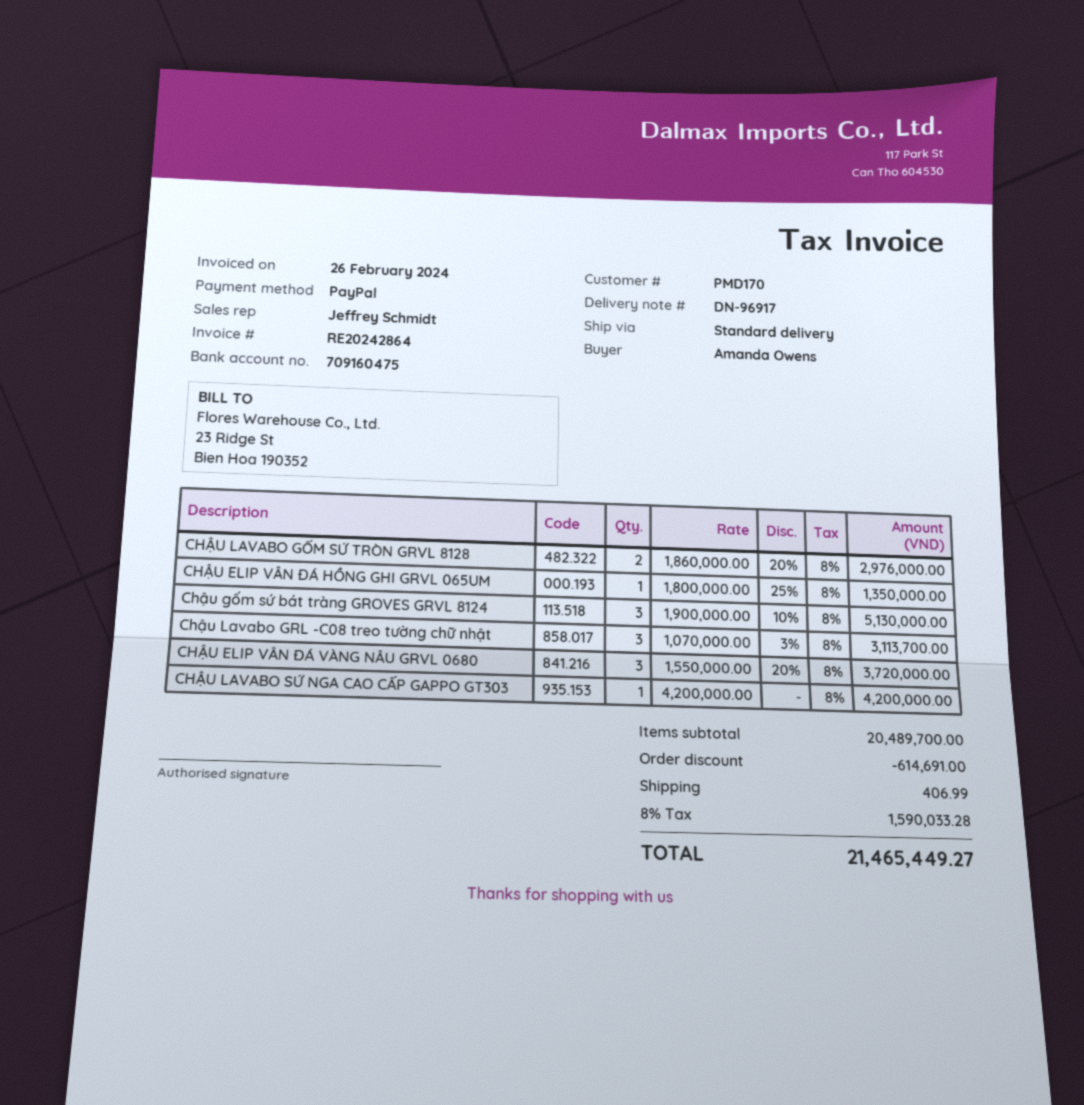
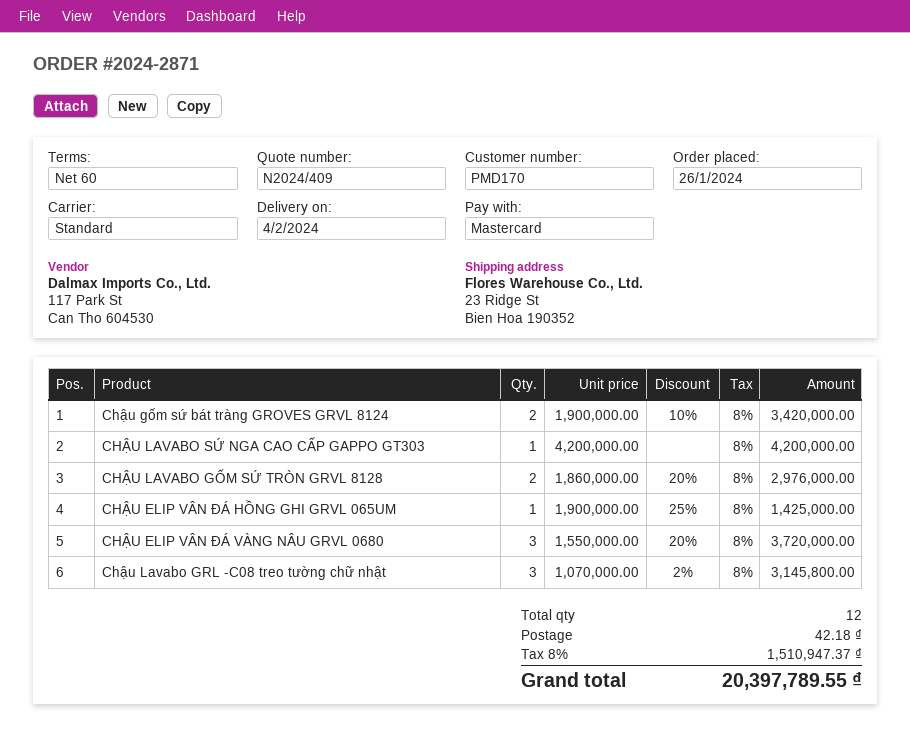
payment method: PayPal -> Mastercard
CHẬU ELIP VÂN ĐÁ HỒNG GHI GRVL 065UM: 1 x 1800000.00 - 25% = 1350000.00 -> 1 x 1900000.00 - 25% = 1425000.00
Chậu gốm sứ bát tràng GROVES GRVL 8124: 3 x 1900000.00 - 10% = 5130000.00 -> 2 x 1900000.00 - 10% = 3420000.00
Chậu Lavabo GRL -C08 treo tường chữ nhật: 3 x 1070000.00 - 3% = 3113700.00 -> 3 x 1070000.00 - 2% = 3145800.00
discount: 614691.00 -> none
shipping: 406.99 -> 42.18
tax: 8% = 1590033.28 -> 8% = 1510947.37
total: 21465449.27 -> 20397789.55

